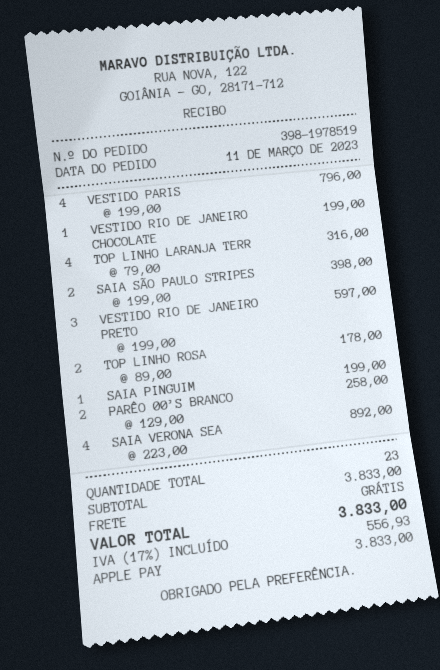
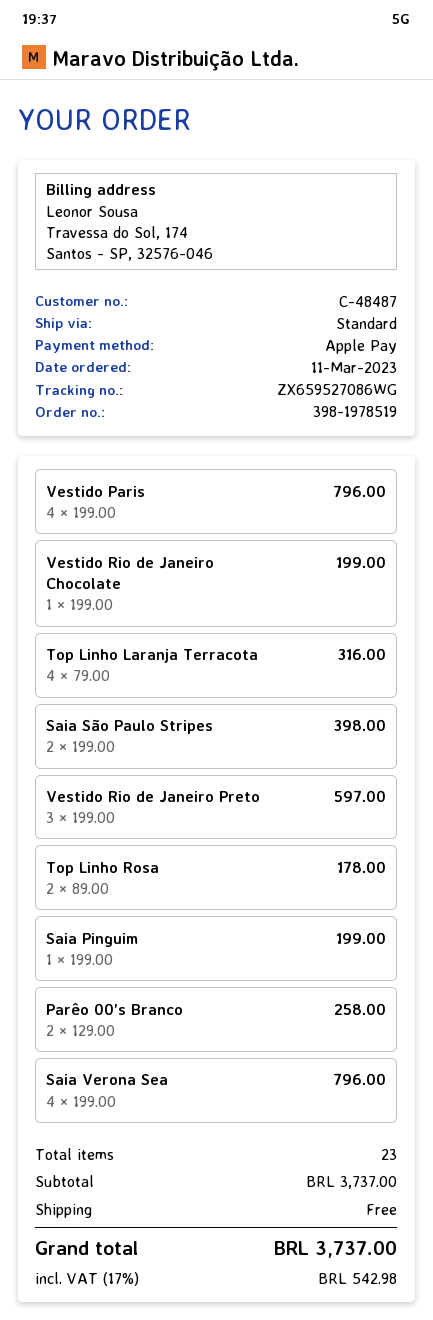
SAIA VERONA SEA: 4 x 223.00 = 892.00 -> 4 x 199.00 = 796.00
subtotal: 3833.00 -> 3737.00
tax: 17% = 556.93 -> 17% = 542.98
total: 3833.00 -> 3737.00

